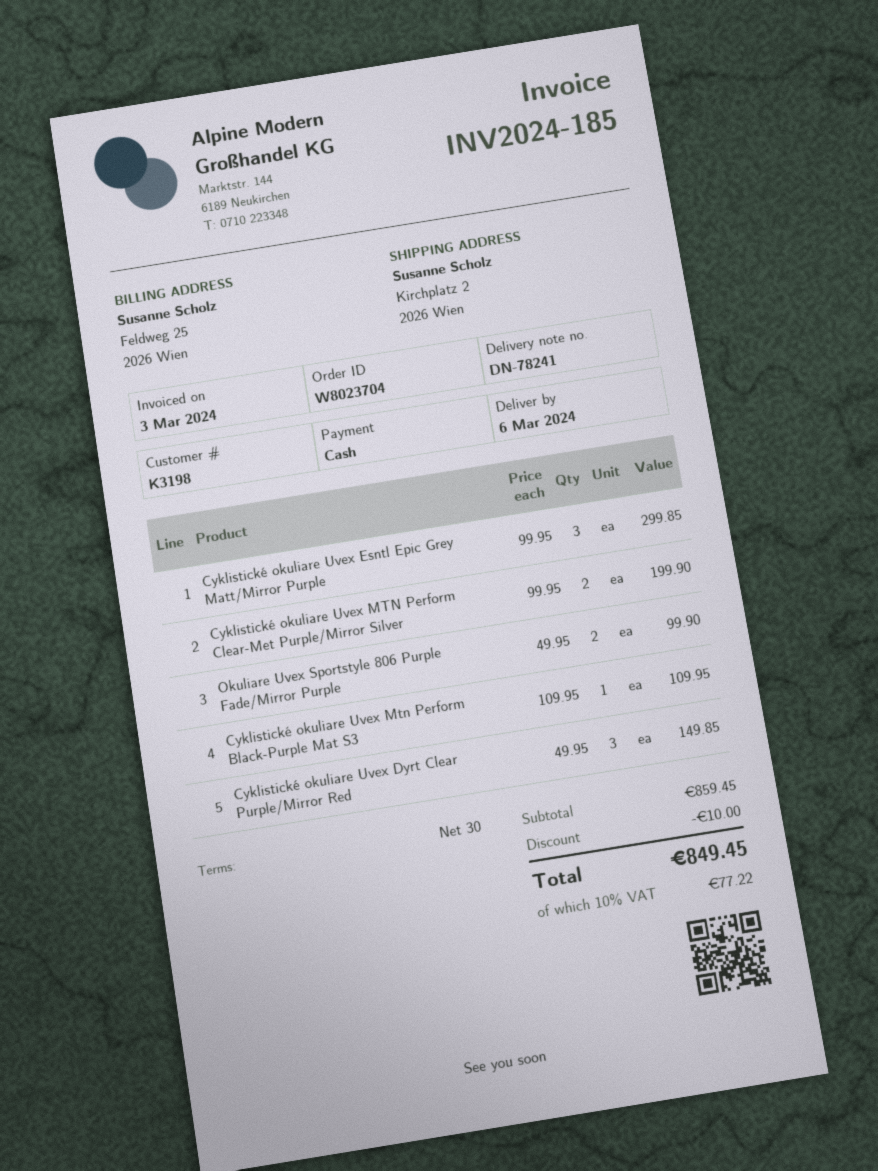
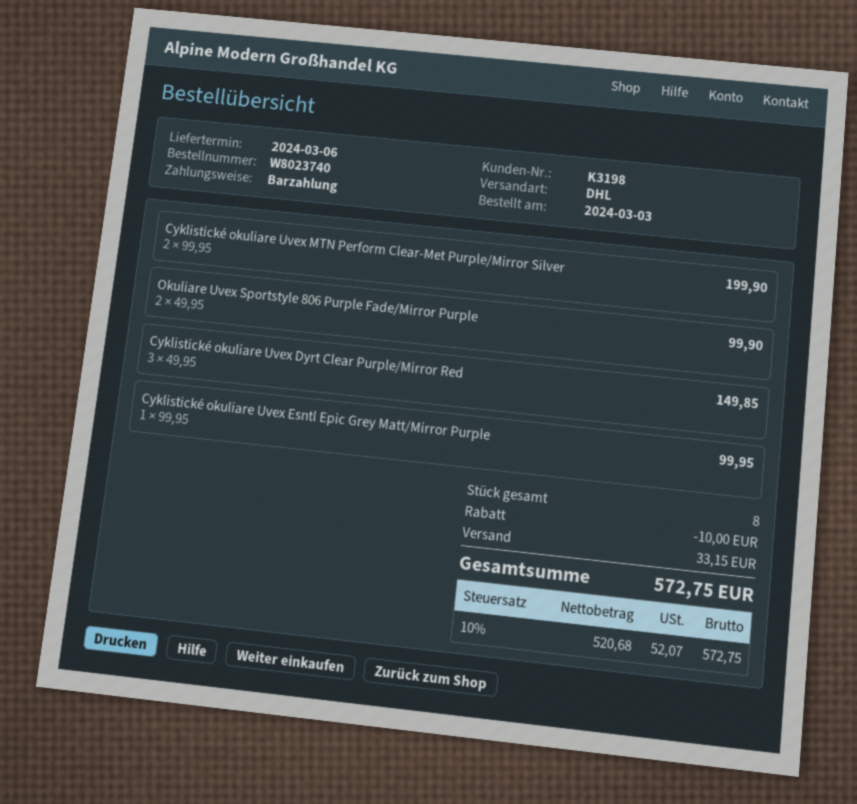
order number: W8023704 -> W8023740
Cyklistické okuliare Uvex Esntl Epic Grey Matt/Mirror Purple: 3 x 99.95 = 299.85 -> 1 x 99.95 = 99.95
Cyklistické okuliare Uvex Mtn Perform Black-Purple Mat S3: 1 x 109.95 = 109.95 -> none
shipping: none -> 33.15
tax: 10% = 77.22 -> 10% = 52.07
total: 849.45 -> 572.75

